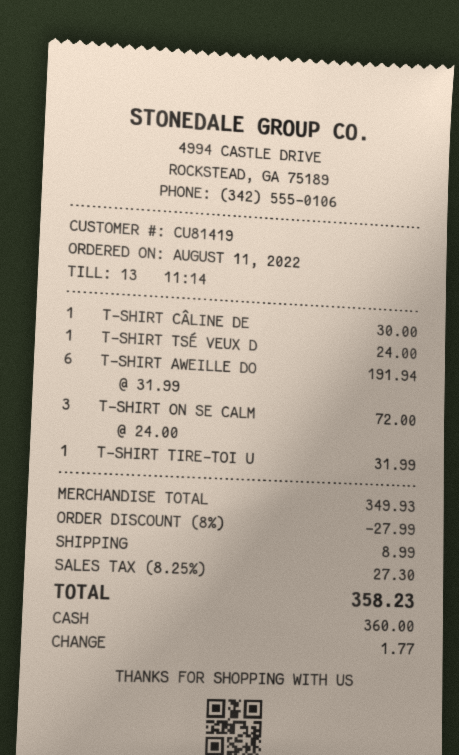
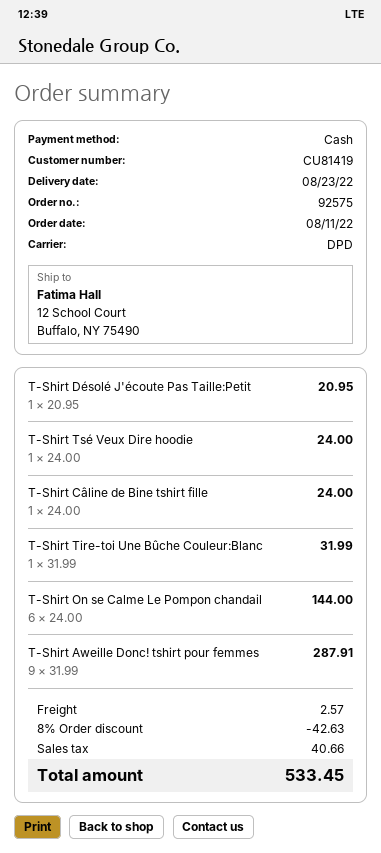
T-SHIRT CÂLINE DE: 1 x 30.00 = 30.00 -> 1 x 24.00 = 24.00
T-SHIRT AWEILLE DO: 6 x 31.99 = 191.94 -> 9 x 31.99 = 287.91
T-SHIRT ON SE CALM: 3 x 24.00 = 72.00 -> 6 x 24.00 = 144.00
T-Shirt Désolé J'écoute Pas Taille:Petit: none -> 1 x 20.95 = 20.95
discount: 8% = 27.99 -> 8% = 42.63
shipping: 8.99 -> 2.57
tax: 27.30 -> 40.66
total: 358.23 -> 533.45

